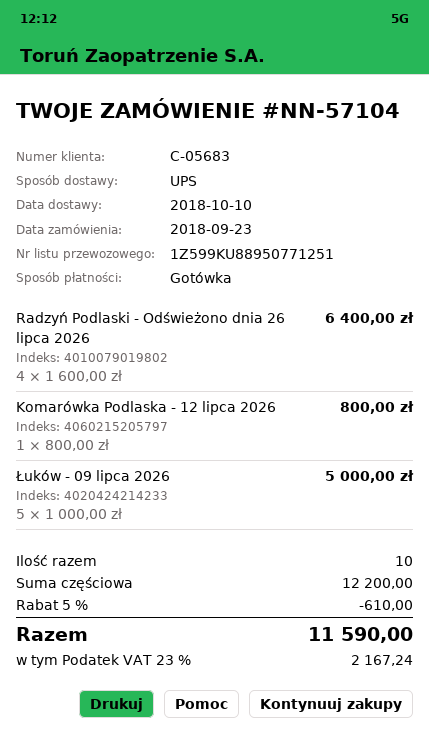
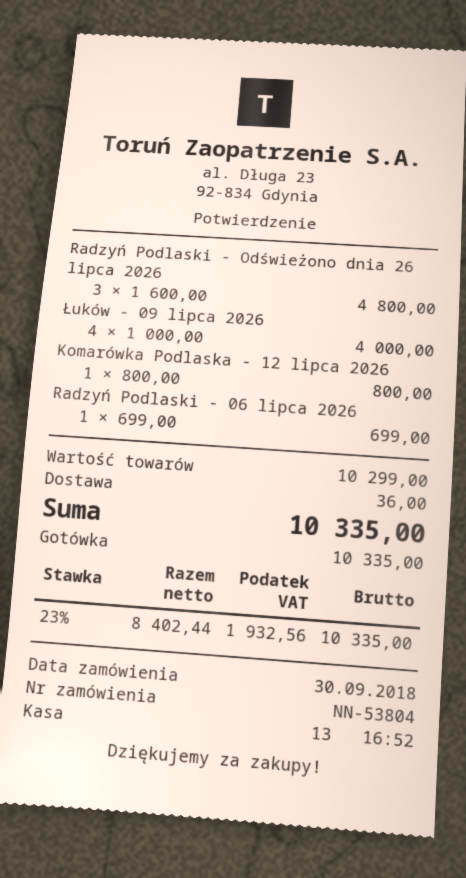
order number: NN-57104 -> NN-53804
order date: 2018-09-23 -> 2018-09-30
Radzyń Podlaski - Odświeżono dnia 26 lipca 2026: 4 x 1600.00 = 6400.00 -> 3 x 1600.00 = 4800.00
Łuków - 09 lipca 2026: 5 x 1000.00 = 5000.00 -> 4 x 1000.00 = 4000.00
Radzyń Podlaski - 06 lipca 2026: none -> 1 x 699.00 = 699.00
subtotal: 12200.00 -> 10299.00
discount: 5% = 610.00 -> none
shipping: none -> 36.00
tax: 23% = 2167.24 -> 23% = 1932.56
total: 11590.00 -> 10335.00

